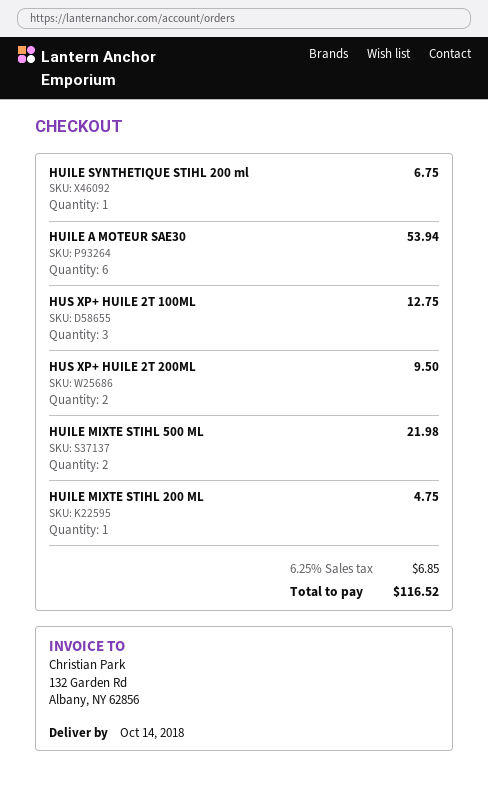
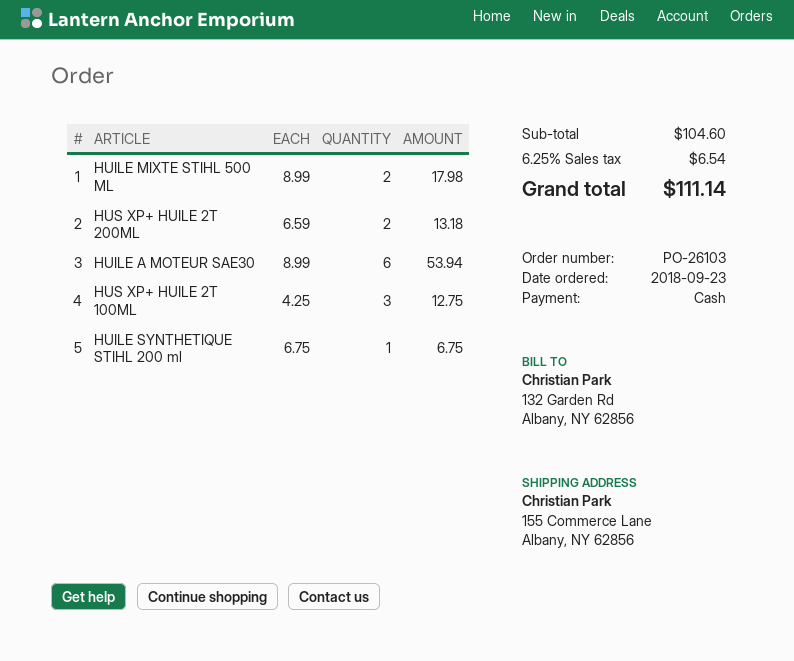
HUS XP+ HUILE 2T 200ML: 2 for 9.50 -> 2 for 13.18
HUILE MIXTE STIHL 500 ML: 2 for 21.98 -> 2 for 17.98
HUILE MIXTE STIHL 200 ML: 1 for 4.75 -> none
tax: 6.25% = 6.85 -> 6.25% = 6.54
total: 116.52 -> 111.14

